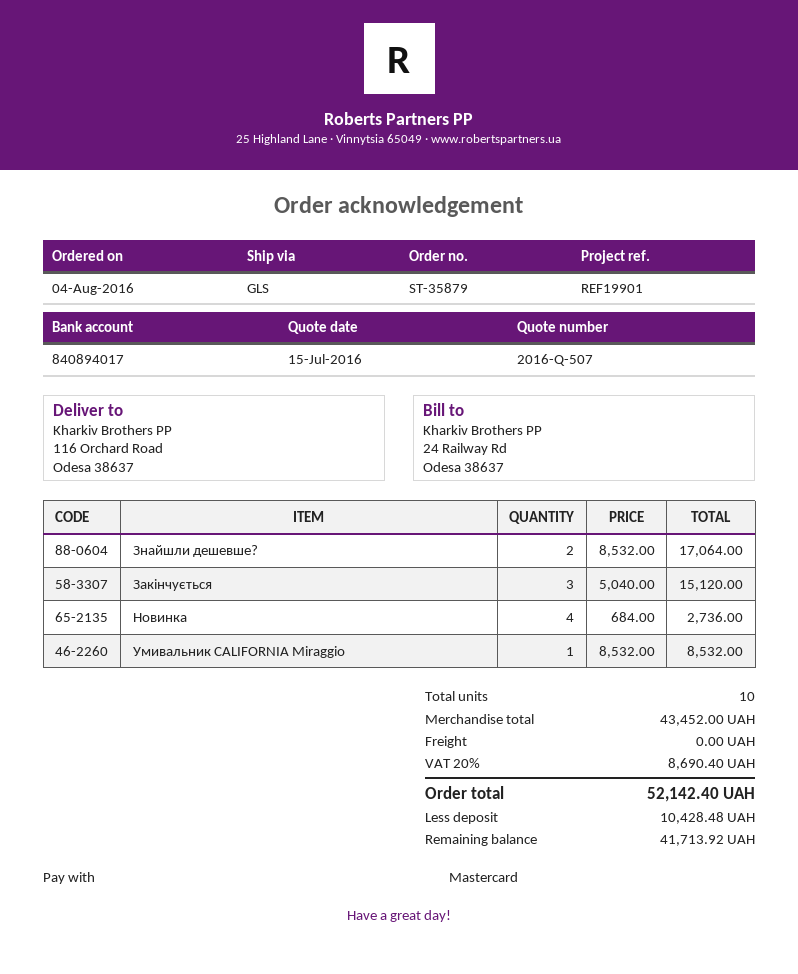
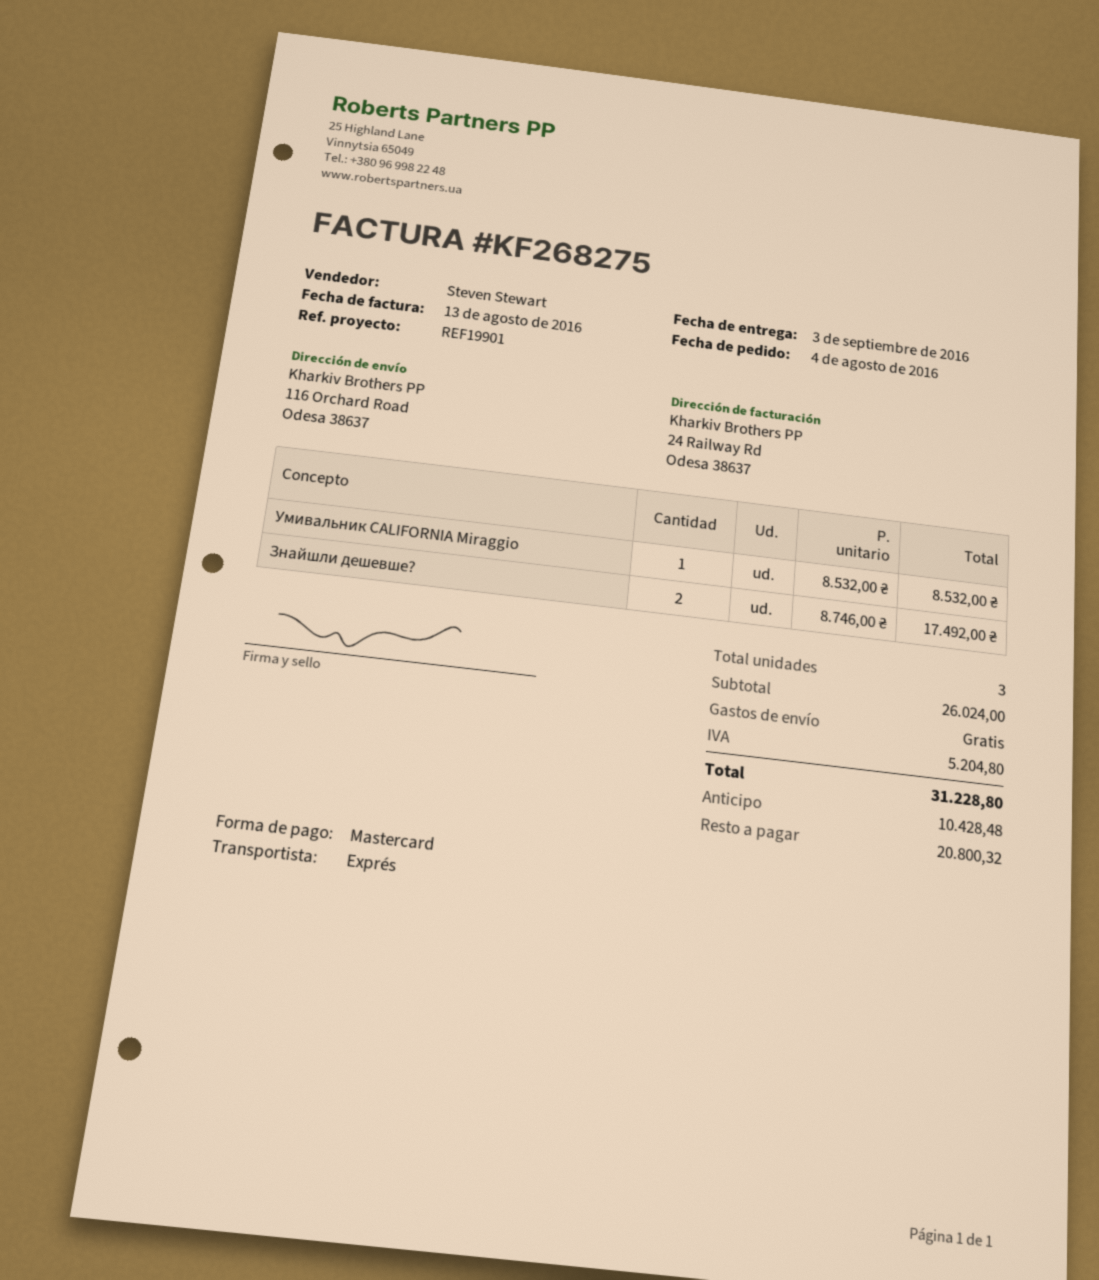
shipping method: GLS -> express
Знайшли дешевше?: 2 x 8532.00 = 17064.00 -> 2 x 8746.00 = 17492.00
Закінчується: 3 x 5040.00 = 15120.00 -> none
Новинка: 4 x 684.00 = 2736.00 -> none
total quantity: 10 -> 3
subtotal: 43452.00 -> 26024.00
tax: 8690.40 -> 5204.80
total: 52142.40 -> 31228.80
balance: 41713.92 -> 20800.32

